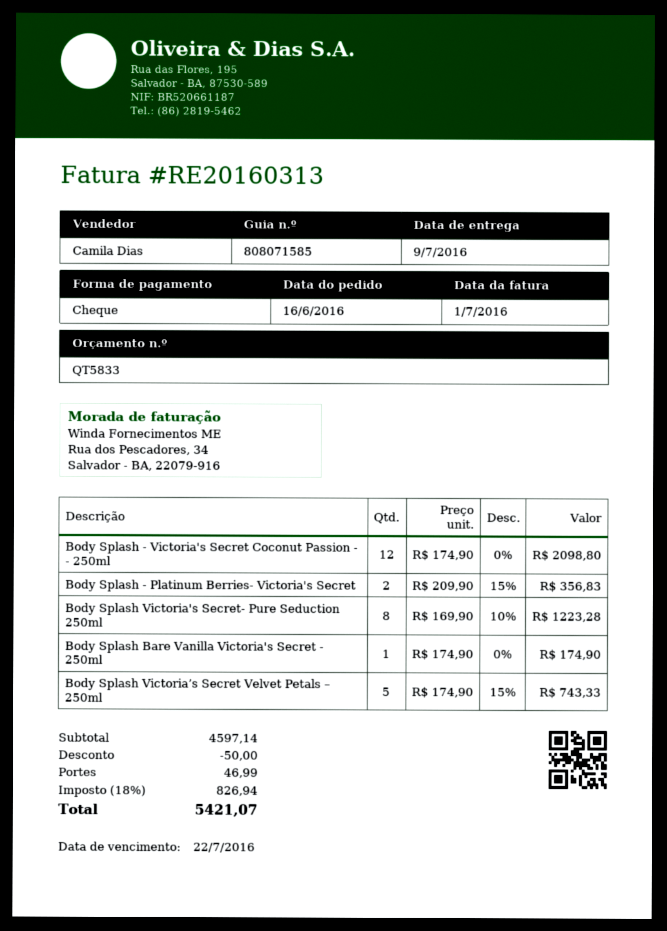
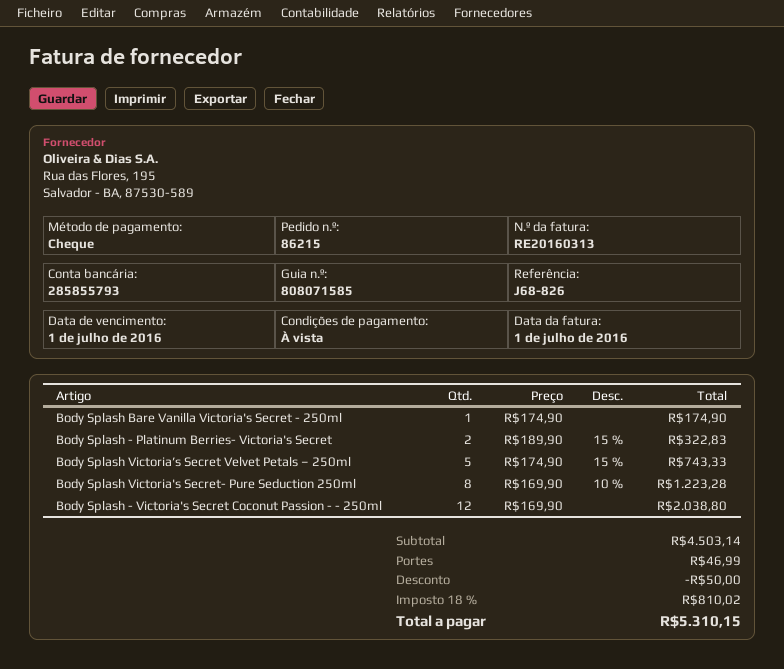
due date: 2016-07-22 -> 2016-07-01
Body Splash - Victoria's Secret Coconut Passion - - 250ml: 12 x 174.90 = 2098.80 -> 12 x 169.90 = 2038.80
Body Splash - Platinum Berries- Victoria's Secret: 2 x 209.90 - 15% = 356.83 -> 2 x 189.90 - 15% = 322.83
subtotal: 4597.14 -> 4503.14
tax: 18% = 826.94 -> 18% = 810.02
total: 5421.07 -> 5310.15

